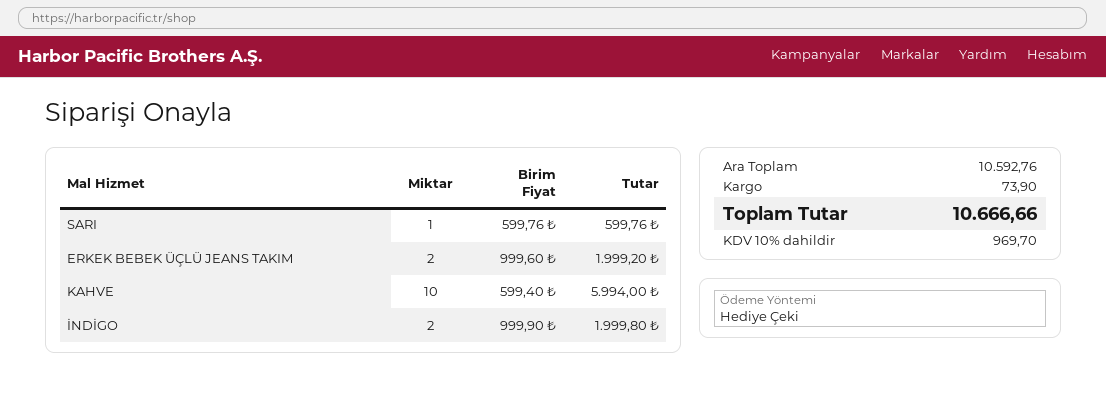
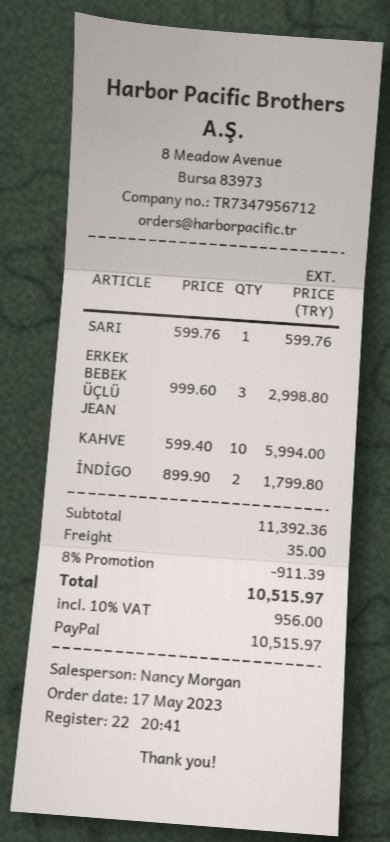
payment method: gift card -> PayPal
ERKEK BEBEK ÜÇLÜ JEANS TAKIM: 2 x 999.60 = 1999.20 -> 3 x 999.60 = 2998.80
İNDİGO: 2 x 999.90 = 1999.80 -> 2 x 899.90 = 1799.80
subtotal: 10592.76 -> 11392.36
discount: none -> 8% = 911.39
shipping: 73.90 -> 35.00
tax: 10% = 969.70 -> 10% = 956.00
total: 10666.66 -> 10515.97

